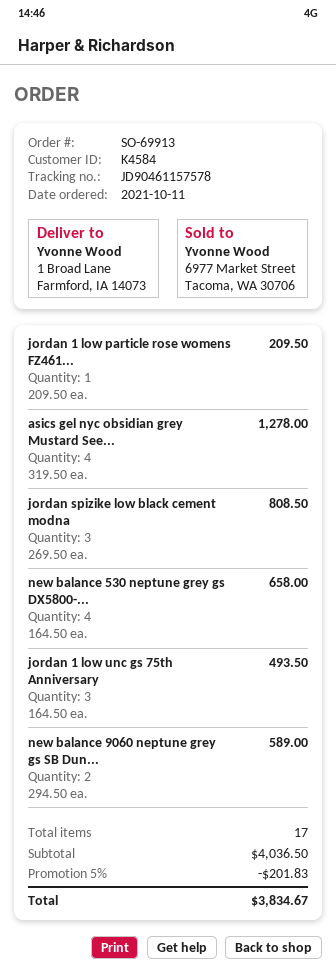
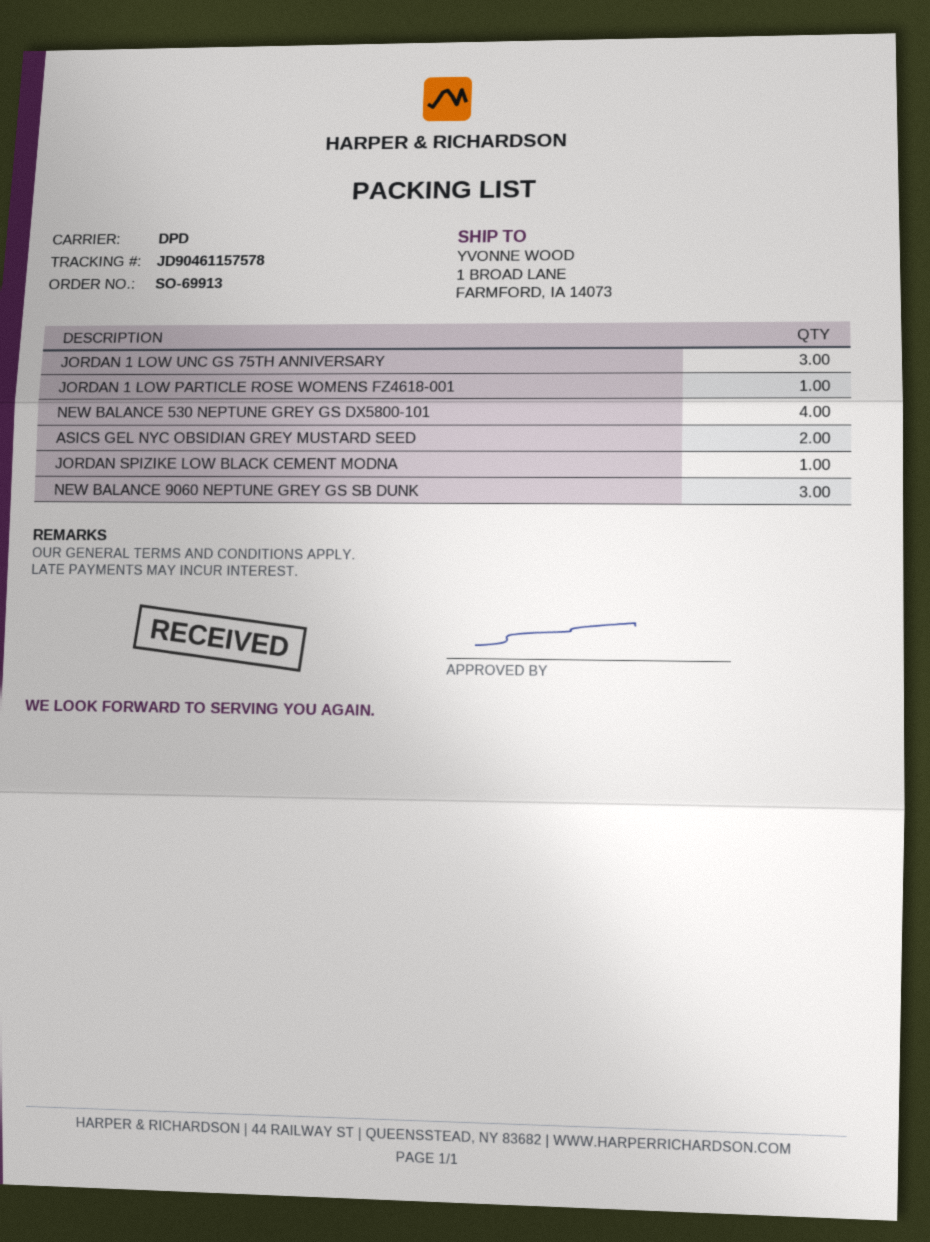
asics gel nyc obsidian grey Mustard See...: 4 -> 2
jordan spizike low black cement modna: 3 -> 1
new balance 9060 neptune grey gs SB Dun...: 2 -> 3

